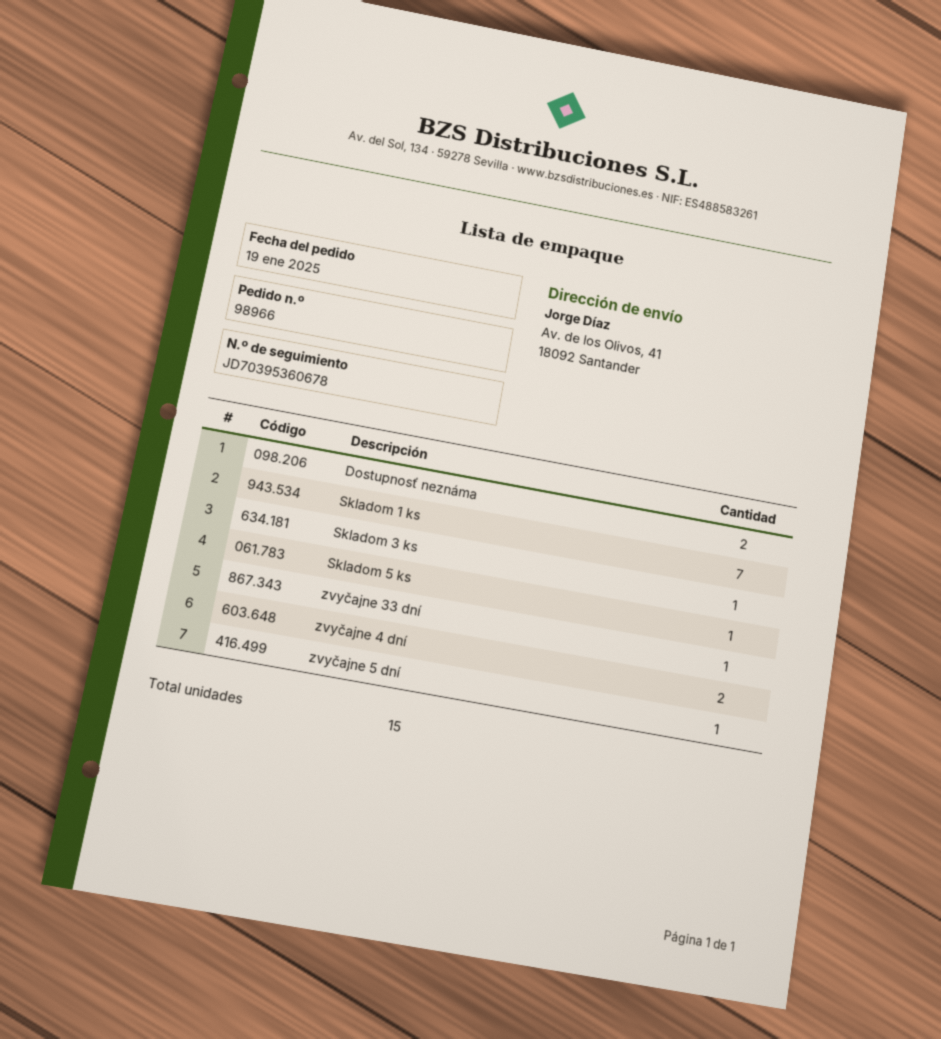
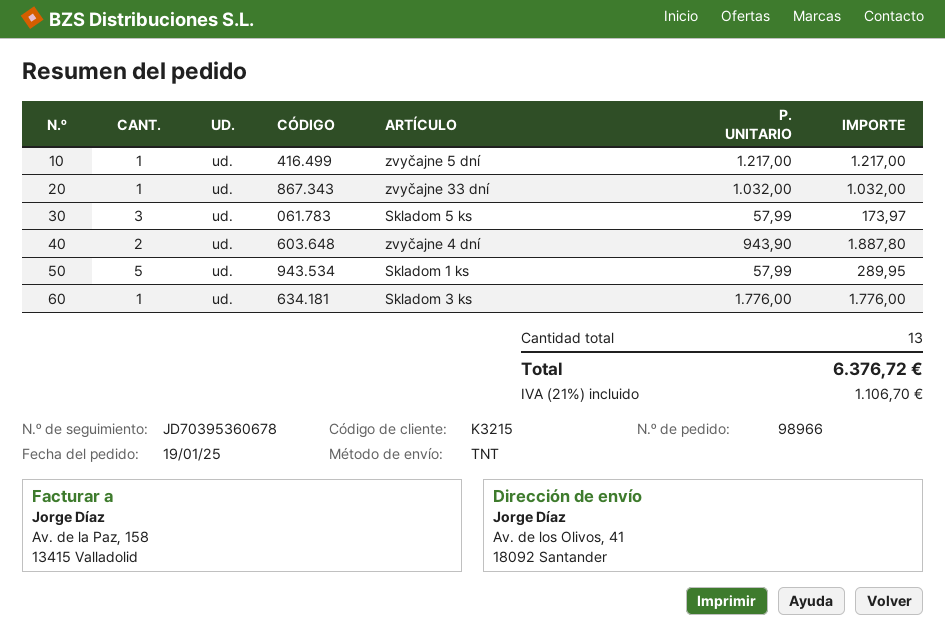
Dostupnosť neznáma: 2 -> none
Skladom 1 ks: 7 -> 5
Skladom 5 ks: 1 -> 3
total quantity: 15 -> 13

